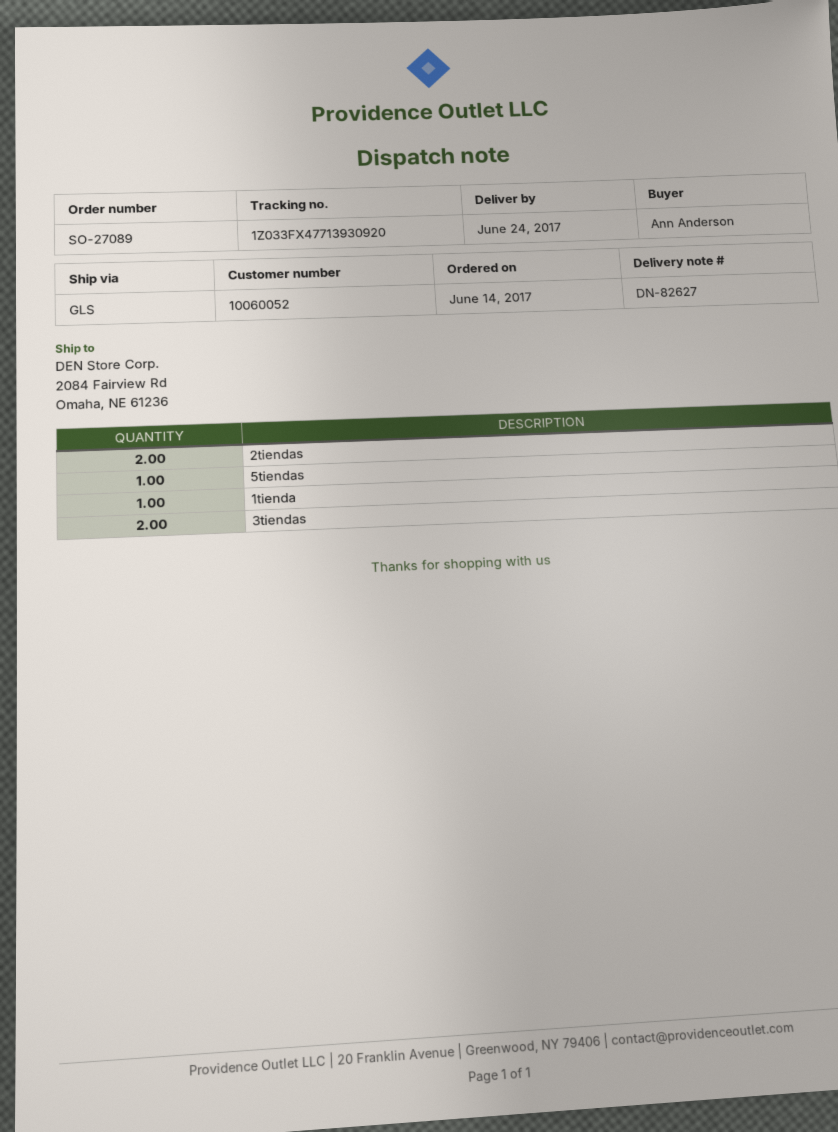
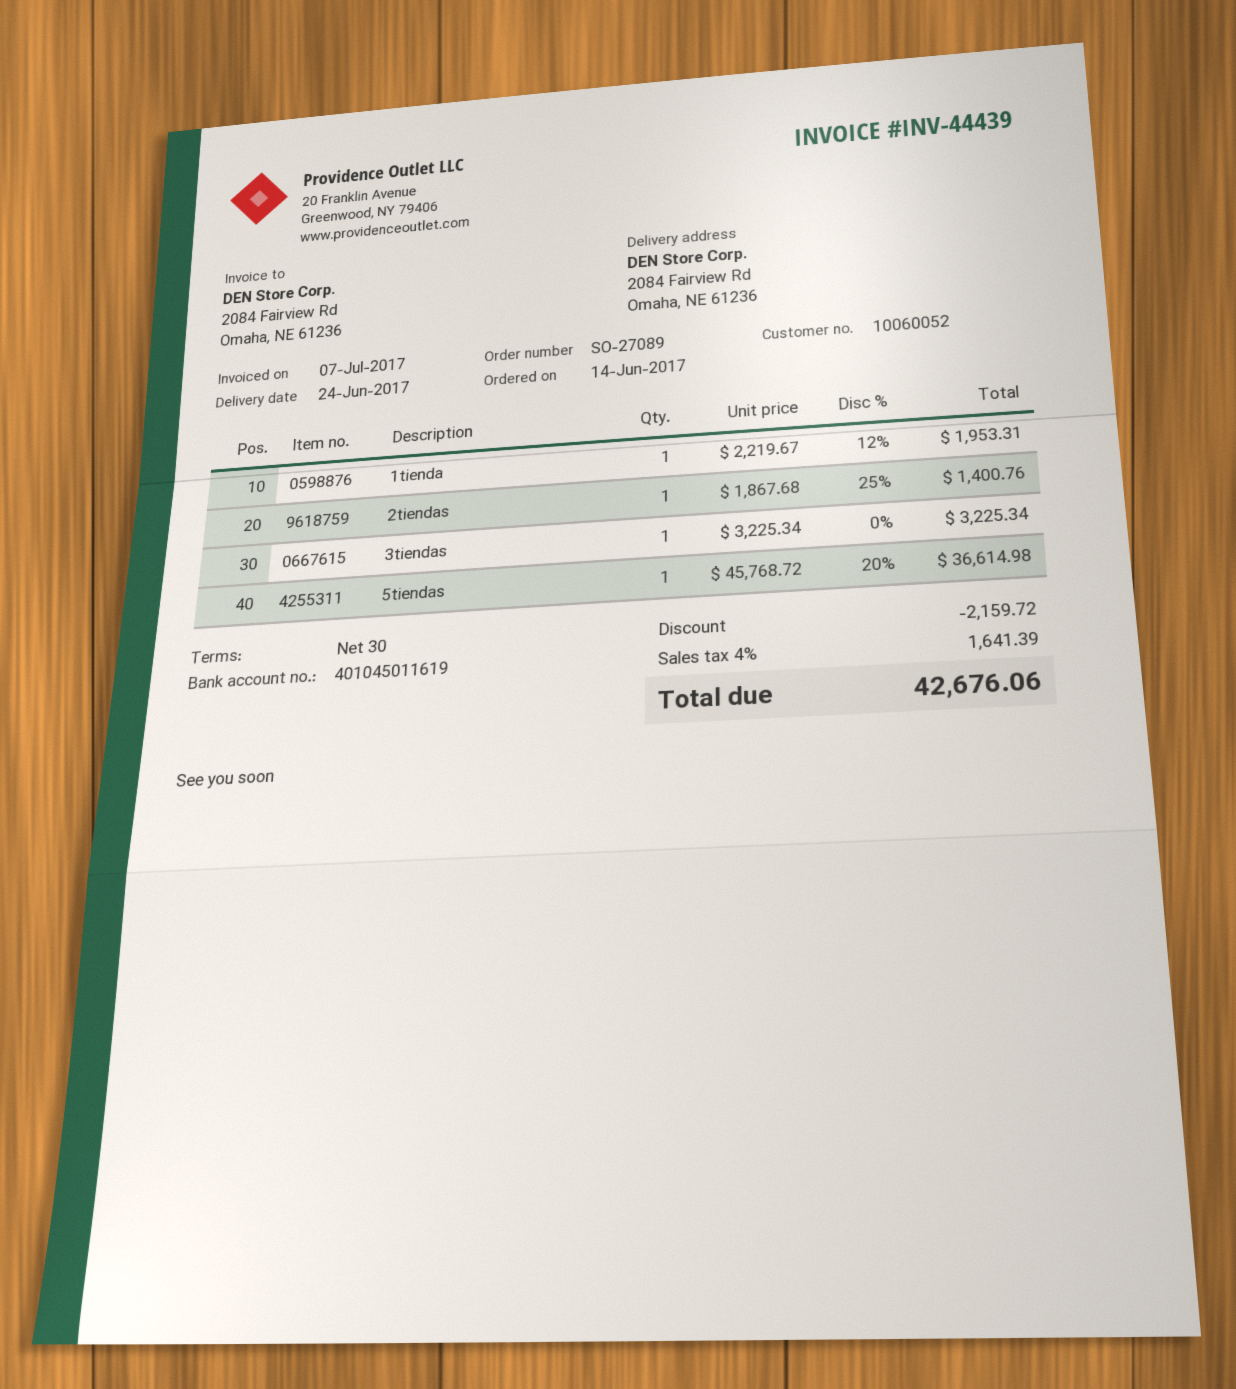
2tiendas: 2 -> 1
3tiendas: 2 -> 1

